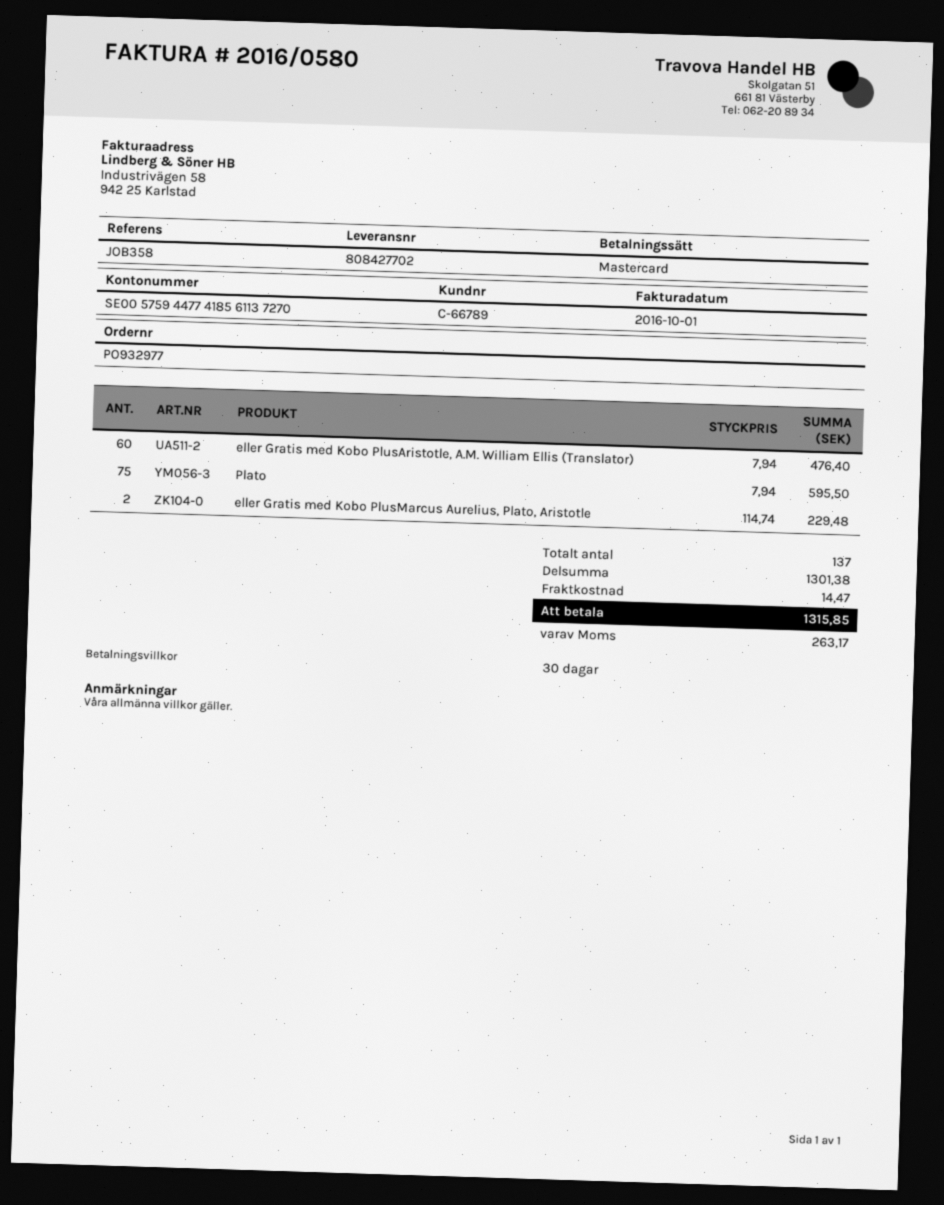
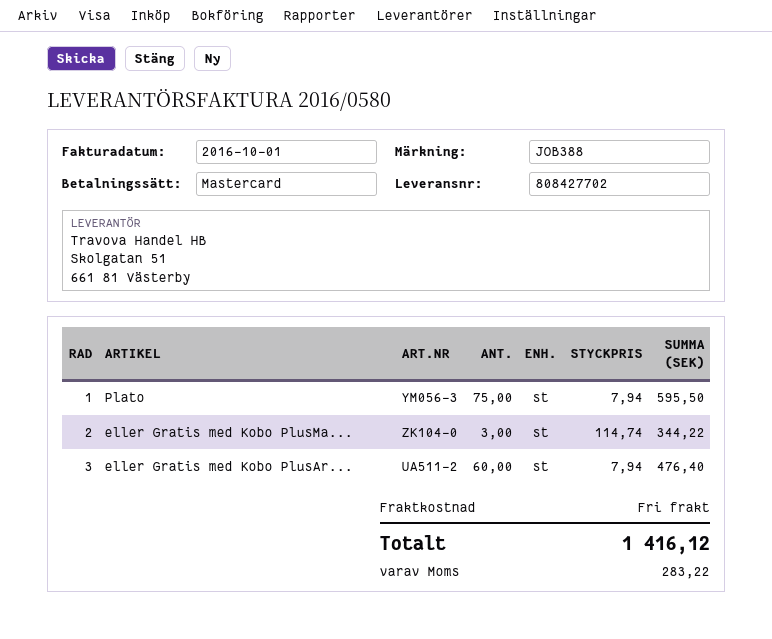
reference: JOB358 -> JOB388
eller Gratis med Kobo PlusMarcus Aurelius, Plato, Aristotle: 2 x 114.74 = 229.48 -> 3 x 114.74 = 344.22
shipping: 14.47 -> 0.00
tax: 263.17 -> 283.22
total: 1315.85 -> 1416.12

